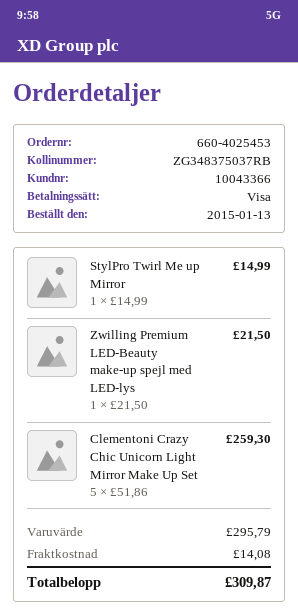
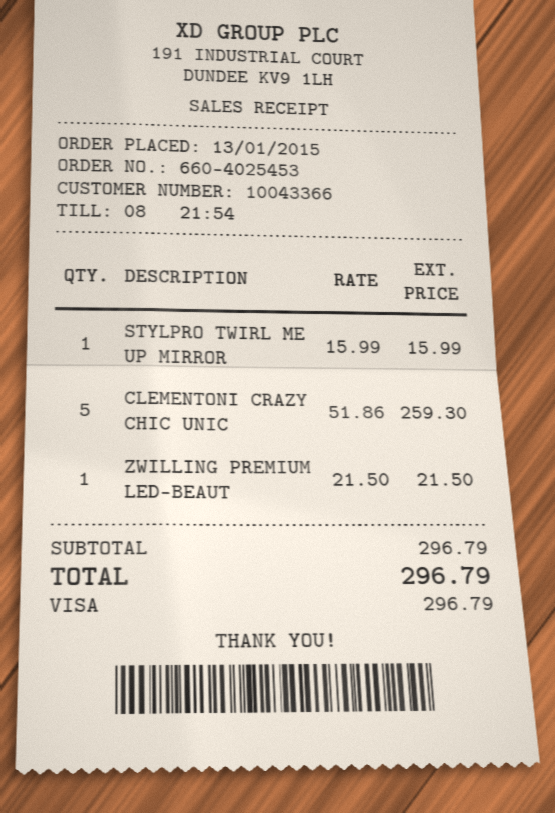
StylPro Twirl Me up Mirror: 1 x 14.99 = 14.99 -> 1 x 15.99 = 15.99
subtotal: 295.79 -> 296.79
shipping: 14.08 -> none
total: 309.87 -> 296.79

